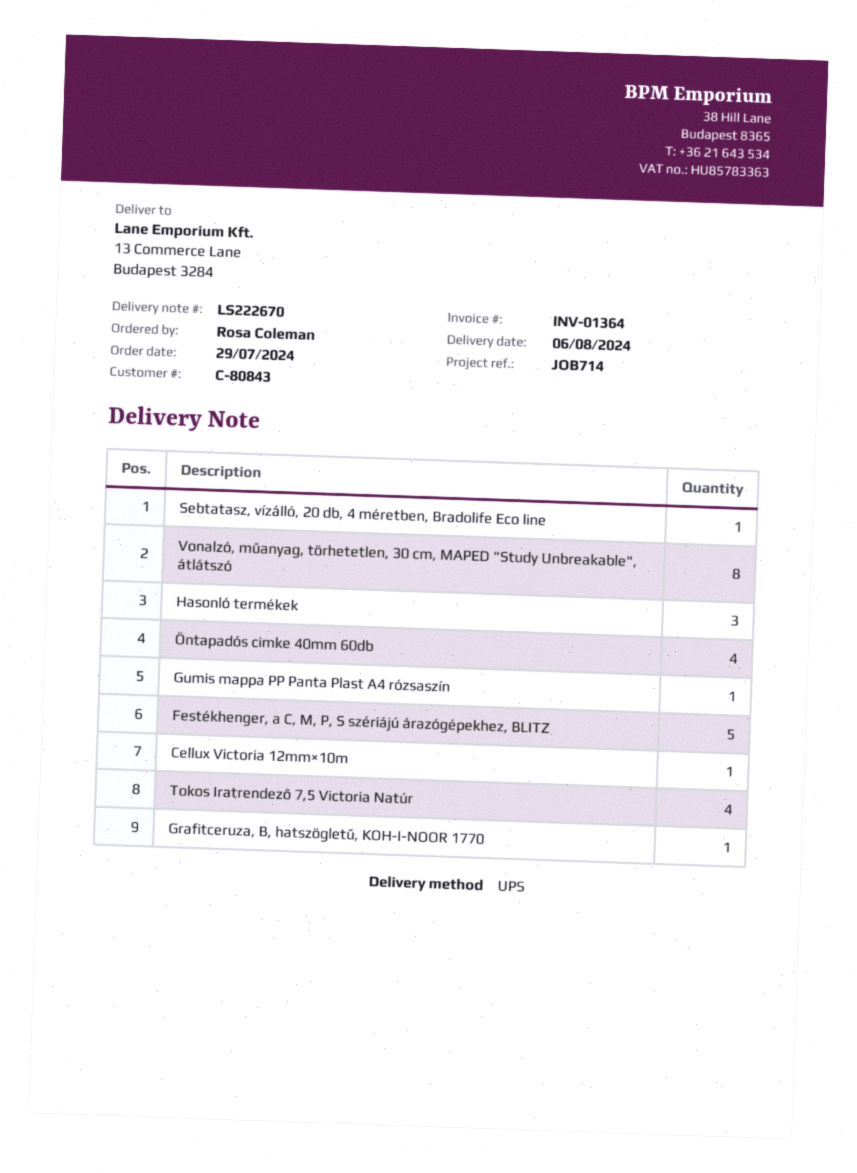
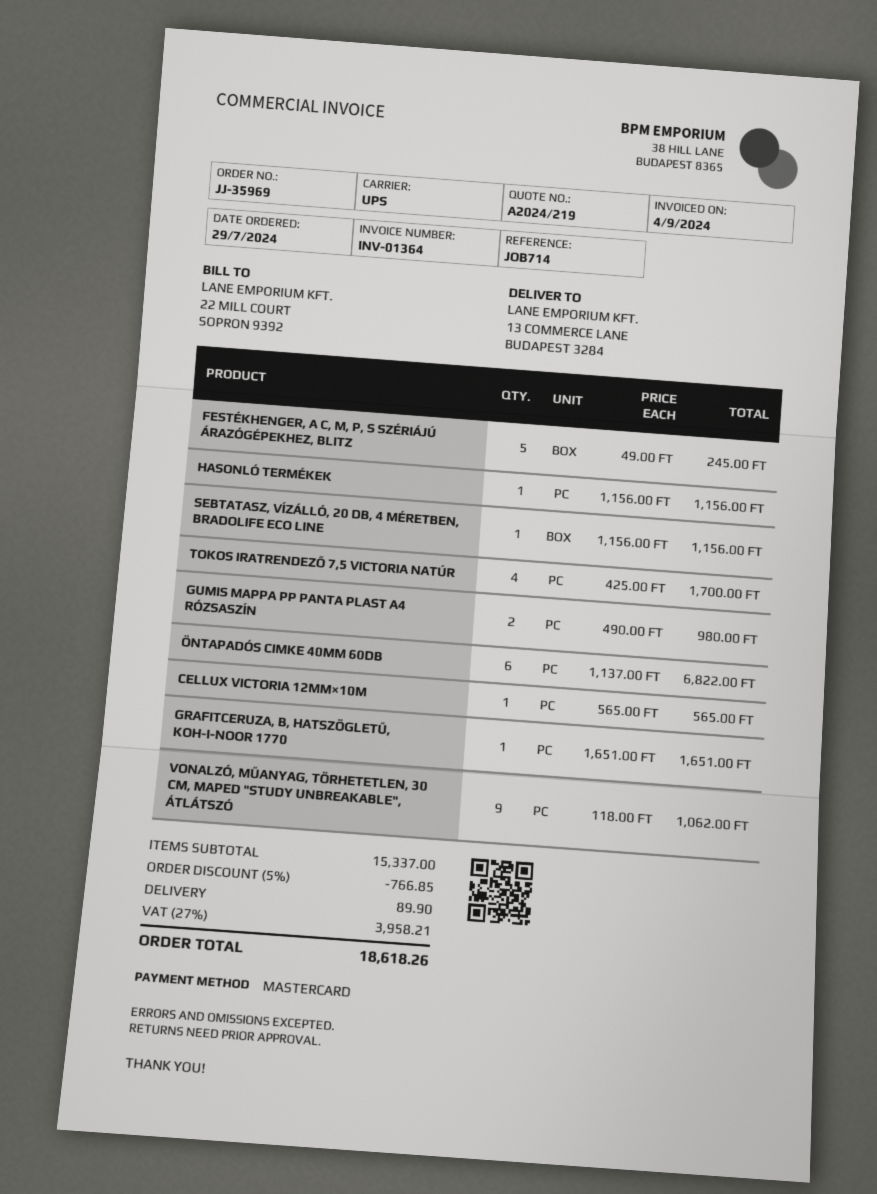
Vonalzó, műanyag, törhetetlen, 30 cm, MAPED "Study Unbreakable", átlátszó: 8 -> 9
Hasonló termékek: 3 -> 1
Öntapadós cimke 40mm 60db: 4 -> 6
Gumis mappa PP Panta Plast A4 rózsaszín: 1 -> 2

